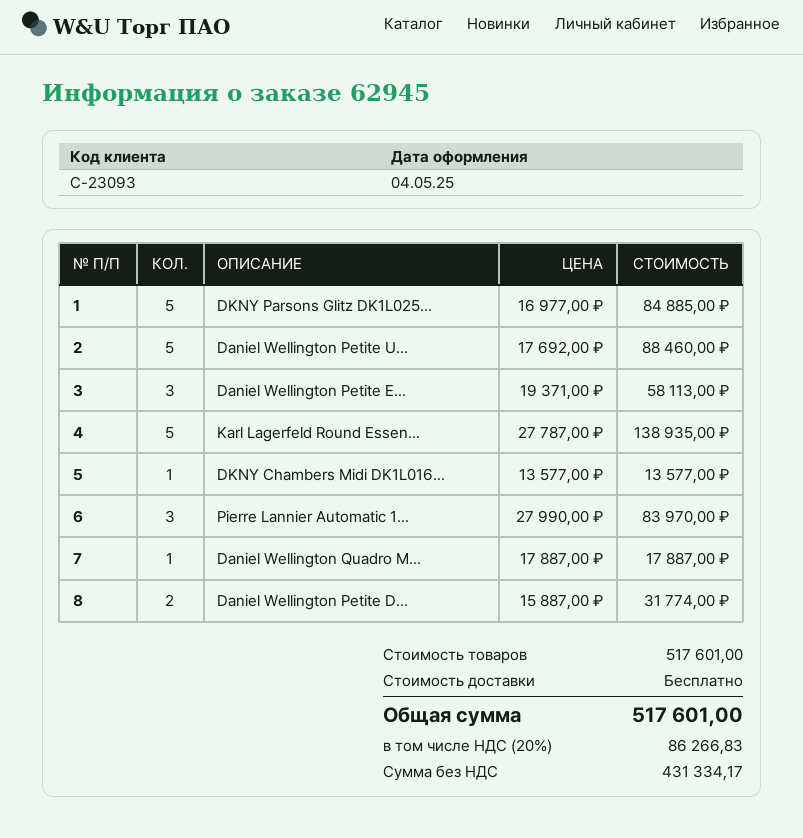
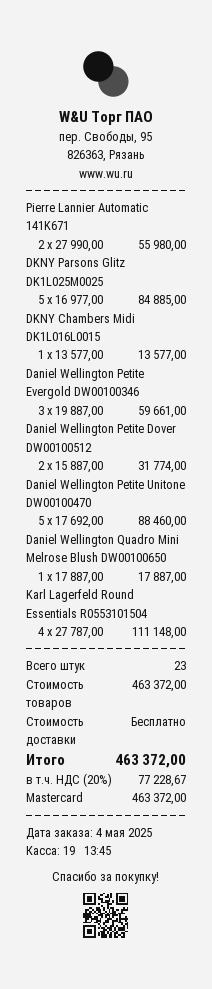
Daniel Wellington Petite E...: 3 x 19371.00 = 58113.00 -> 3 x 19887.00 = 59661.00
Karl Lagerfeld Round Essen...: 5 x 27787.00 = 138935.00 -> 4 x 27787.00 = 111148.00
Pierre Lannier Automatic 1...: 3 x 27990.00 = 83970.00 -> 2 x 27990.00 = 55980.00
subtotal: 517601.00 -> 463372.00
tax: 20% = 86266.83 -> 20% = 77228.67
total: 517601.00 -> 463372.00

